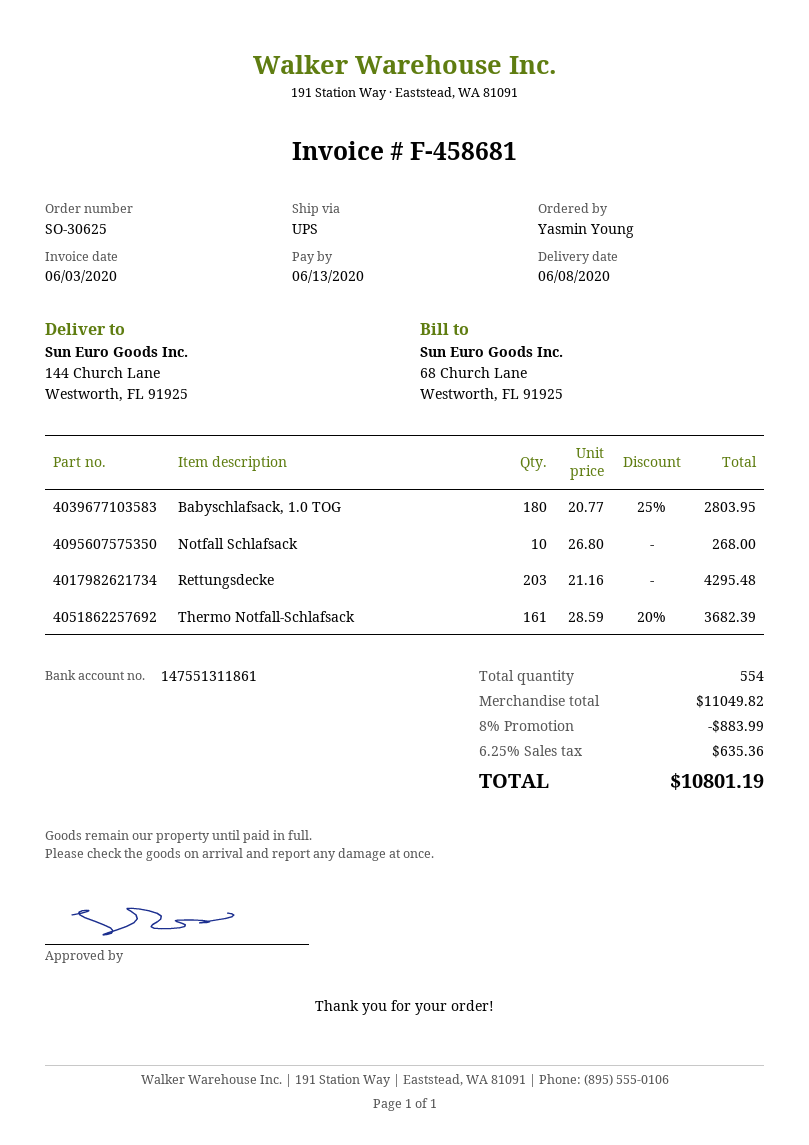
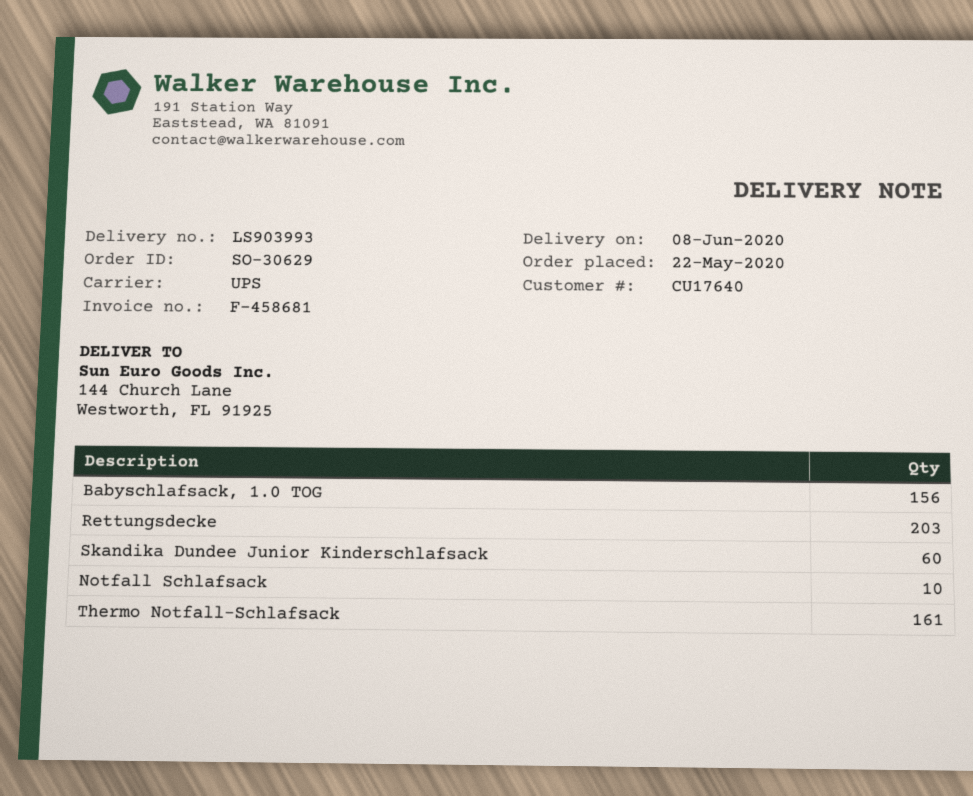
order number: SO-30625 -> SO-30629
Babyschlafsack, 1.0 TOG: 180 -> 156
Skandika Dundee Junior Kinderschlafsack: none -> 60

